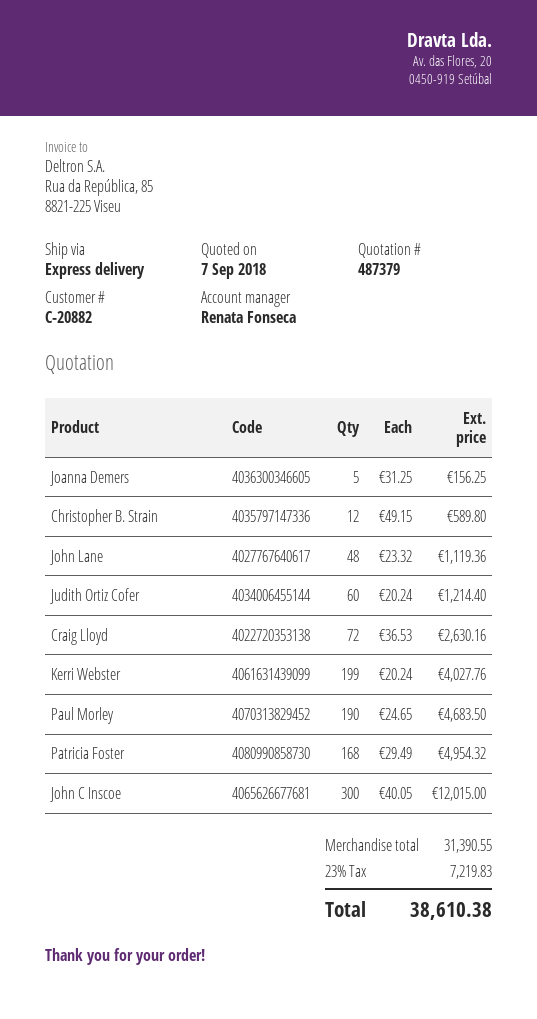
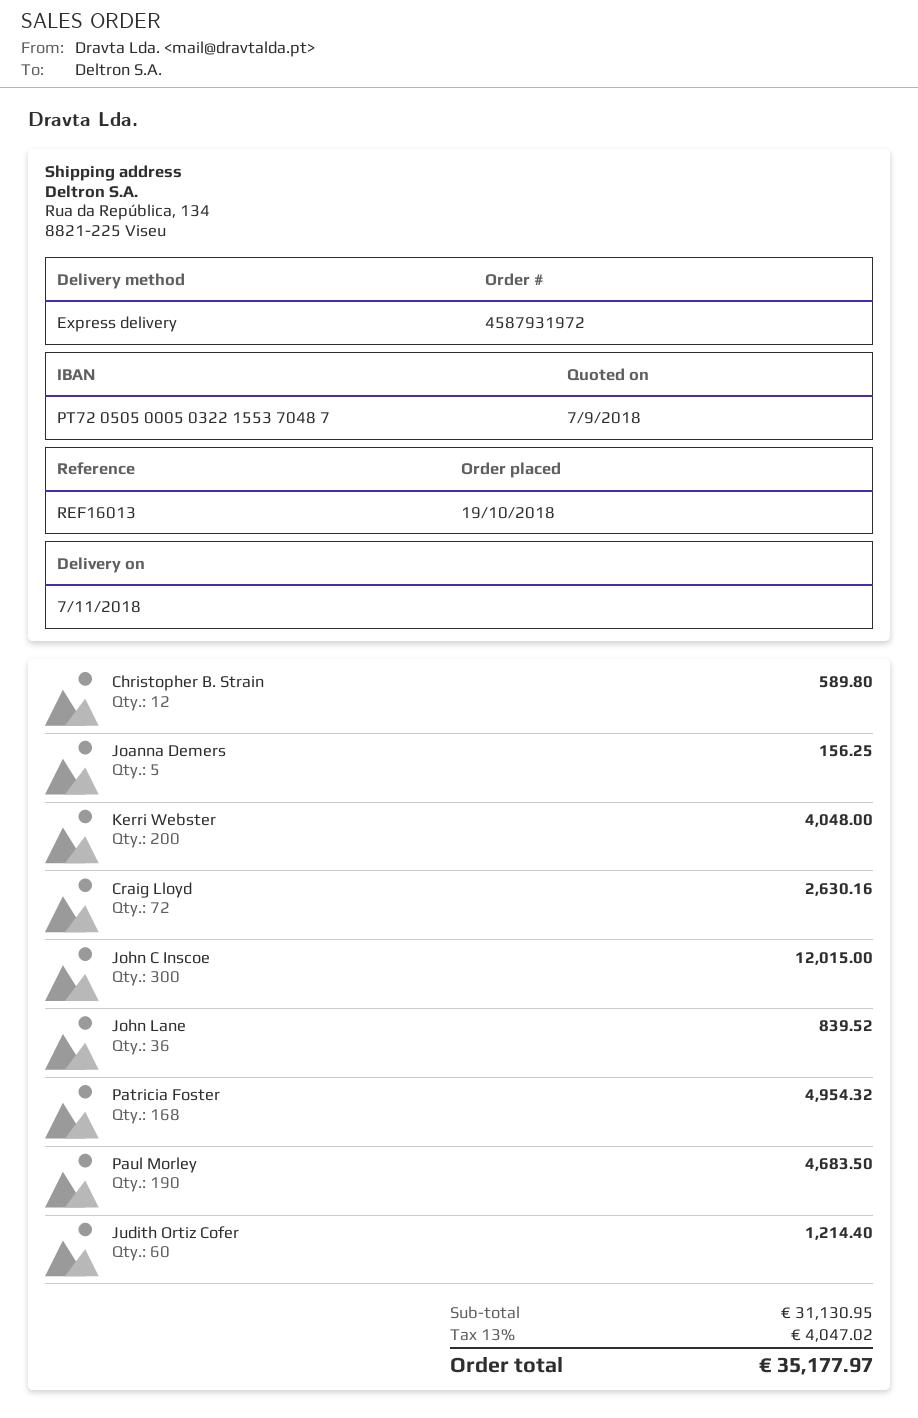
John Lane: 48 for 1119.36 -> 36 for 839.52
Kerri Webster: 199 for 4027.76 -> 200 for 4048.00
subtotal: 31390.55 -> 31130.95
tax: 23% = 7219.83 -> 13% = 4047.02
total: 38610.38 -> 35177.97

